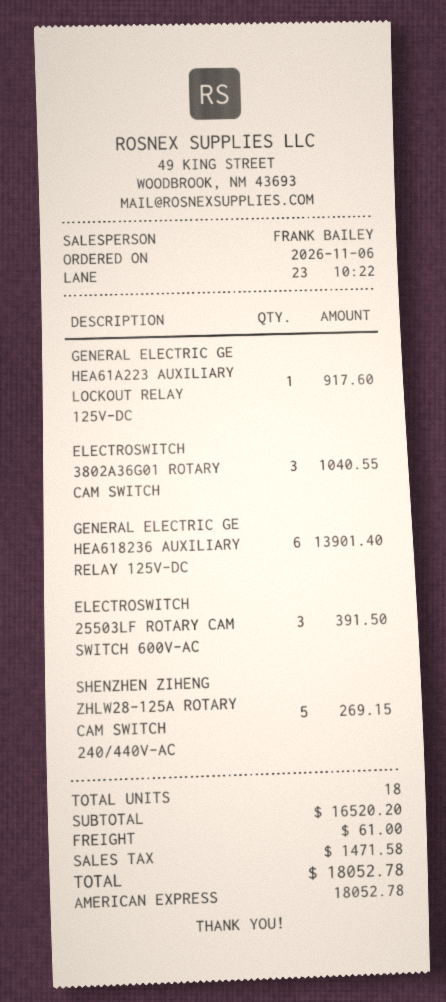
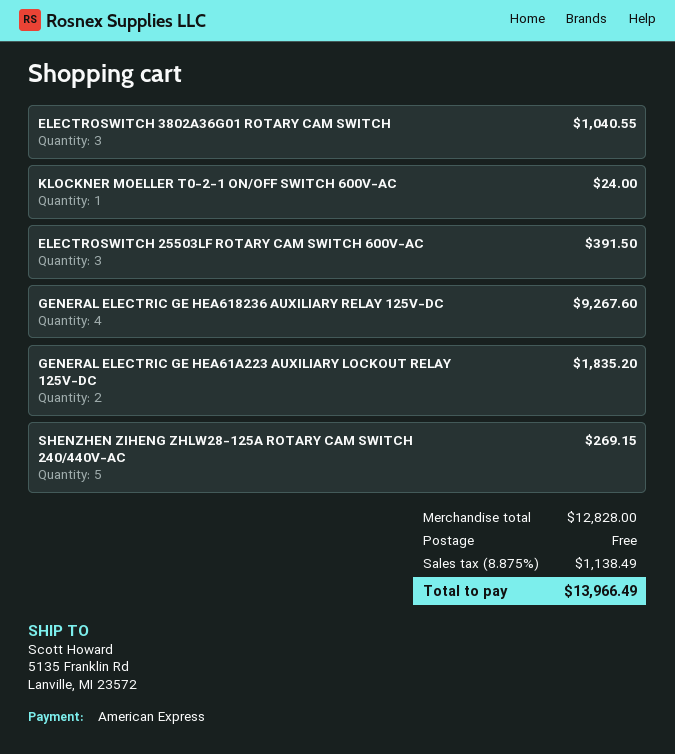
GENERAL ELECTRIC GE HEA61A223 AUXILIARY LOCKOUT RELAY 125V-DC: 1 for 917.60 -> 2 for 1835.20
GENERAL ELECTRIC GE HEA618236 AUXILIARY RELAY 125V-DC: 6 for 13901.40 -> 4 for 9267.60
KLOCKNER MOELLER T0-2-1 ON/OFF SWITCH 600V-AC: none -> 1 for 24.00
subtotal: 16520.20 -> 12828.00
shipping: 61.00 -> 0.00
tax: 1471.58 -> 1138.49
total: 18052.78 -> 13966.49

